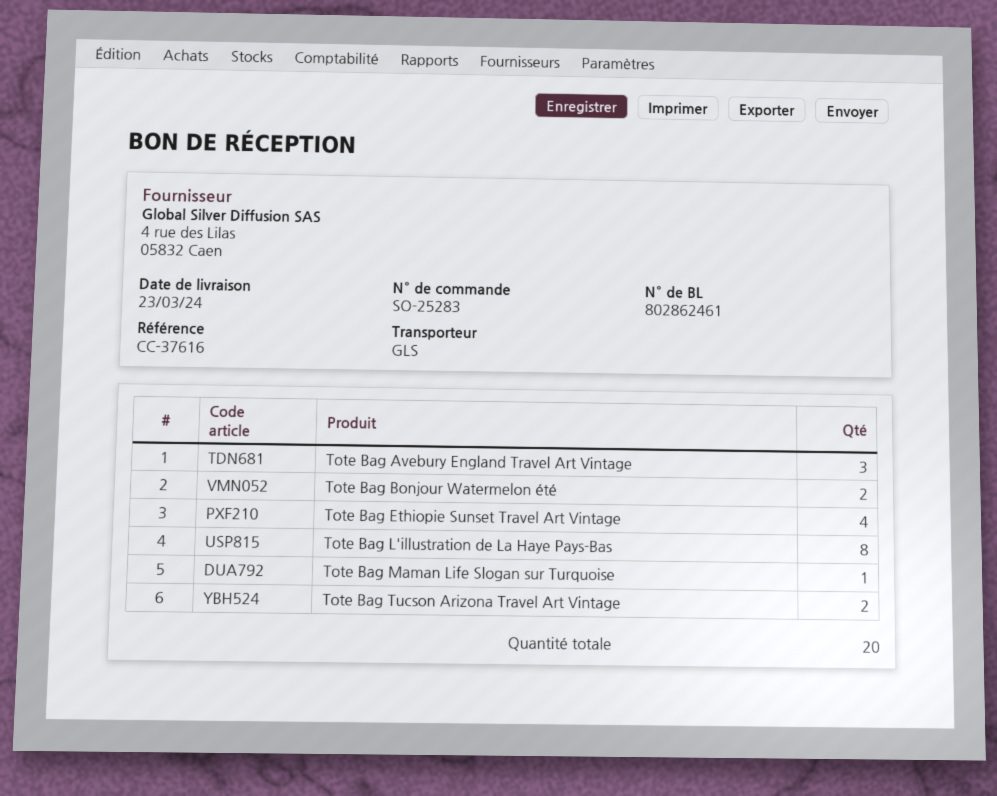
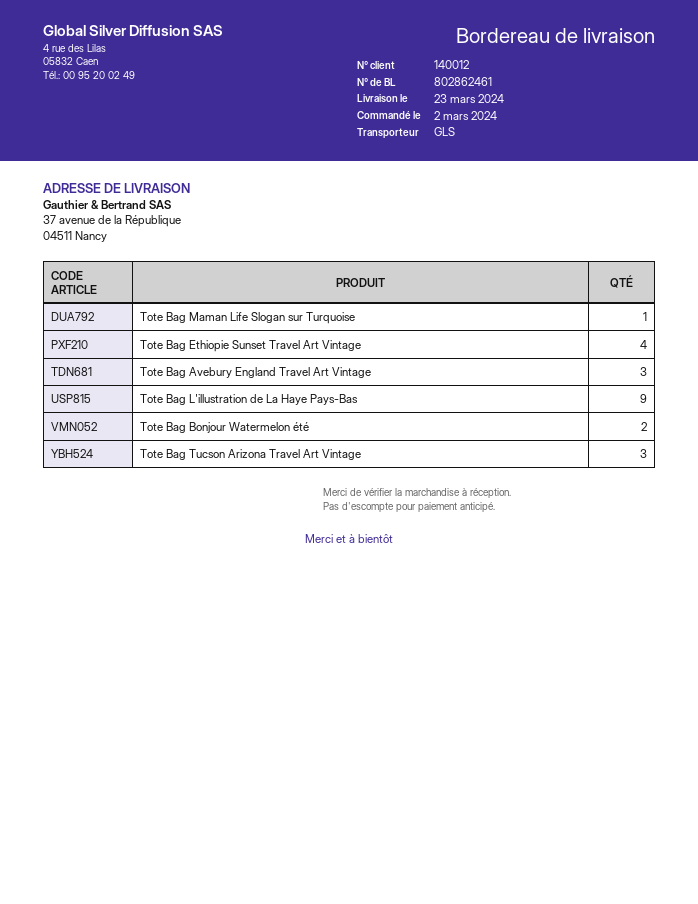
Tote Bag L'illustration de La Haye Pays-Bas: 8 -> 9
Tote Bag Tucson Arizona Travel Art Vintage: 2 -> 3

